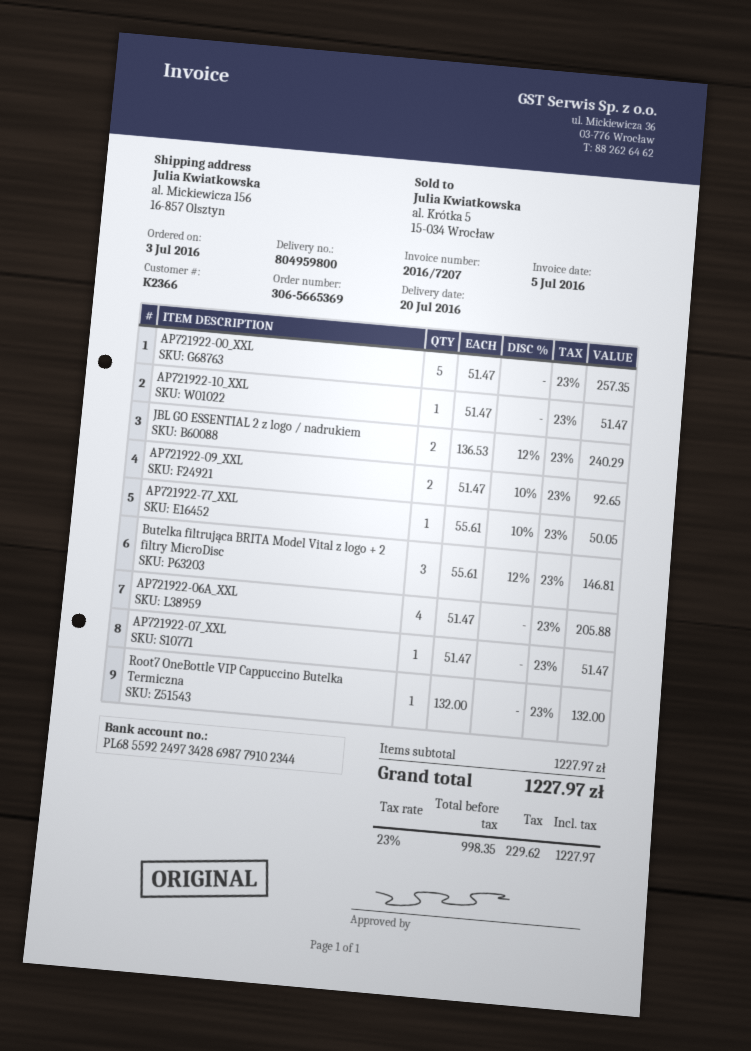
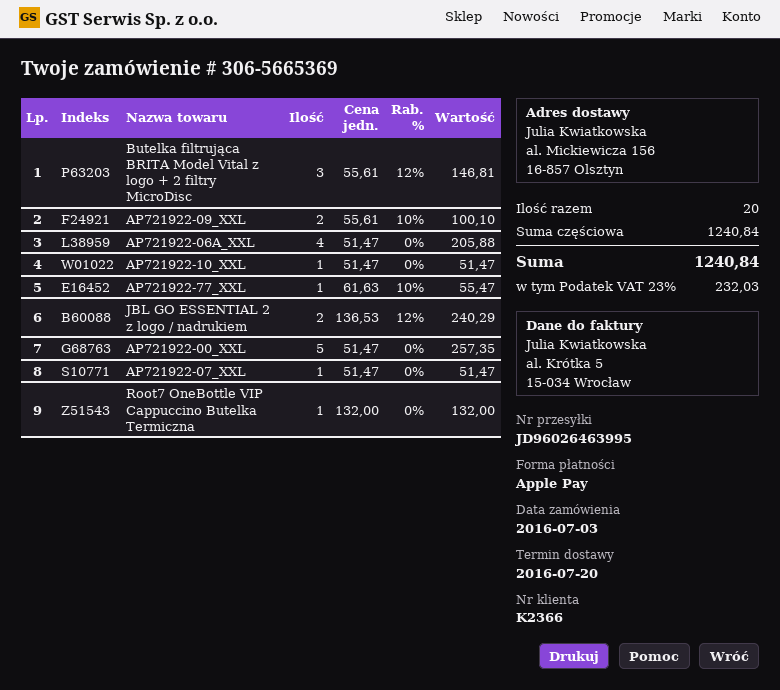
AP721922-09_XXL: 2 x 51.47 - 10% = 92.65 -> 2 x 55.61 - 10% = 100.10
AP721922-77_XXL: 1 x 55.61 - 10% = 50.05 -> 1 x 61.63 - 10% = 55.47
subtotal: 1227.97 -> 1240.84
tax: 23% = 229.62 -> 23% = 232.03
total: 1227.97 -> 1240.84

